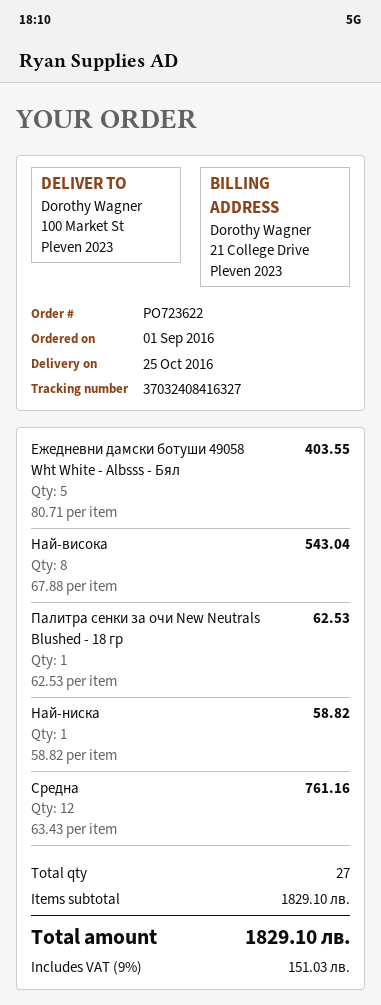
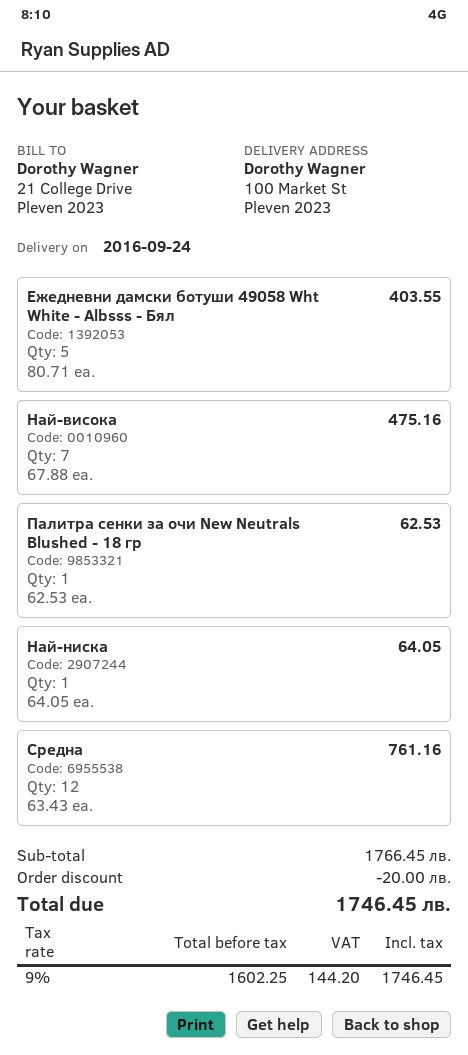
delivery date: 2016-10-25 -> 2016-09-24
Най-висока: 8 x 67.88 = 543.04 -> 7 x 67.88 = 475.16
Най-ниска: 1 x 58.82 = 58.82 -> 1 x 64.05 = 64.05
subtotal: 1829.10 -> 1766.45
discount: none -> 20.00
tax: 9% = 151.03 -> 9% = 144.20
total: 1829.10 -> 1746.45

